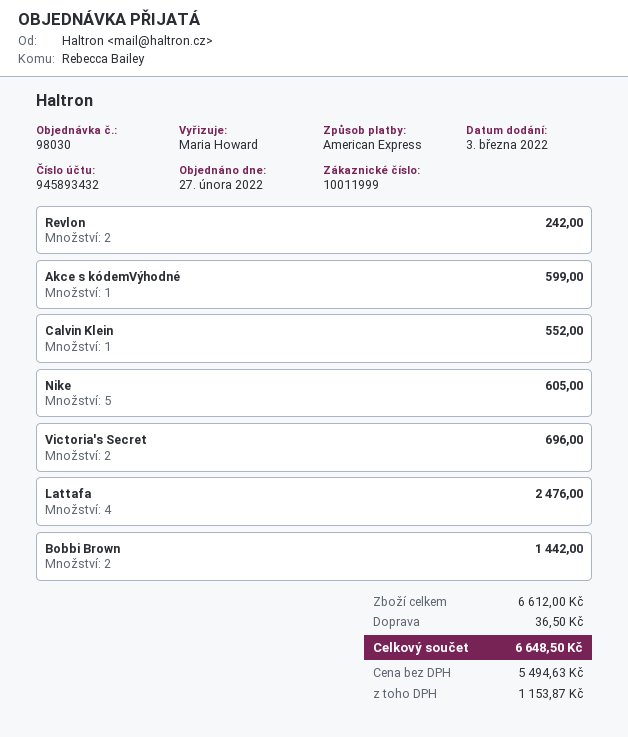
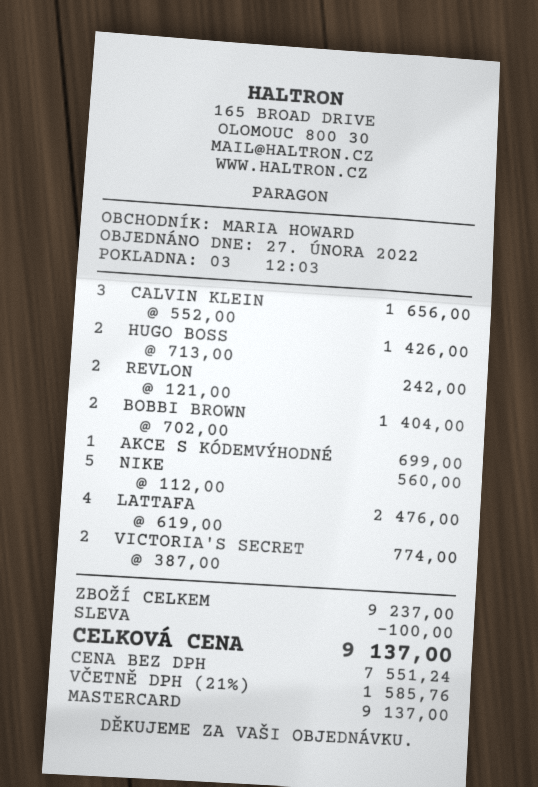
payment method: American Express -> Mastercard
Akce s kódemVýhodné: 1 for 599.00 -> 1 for 699.00
Calvin Klein: 1 for 552.00 -> 3 for 1656.00
Nike: 5 for 605.00 -> 5 for 560.00
Victoria's Secret: 2 for 696.00 -> 2 for 774.00
Bobbi Brown: 2 for 1442.00 -> 2 for 1404.00
HUGO BOSS: none -> 2 for 1426.00
subtotal: 6612.00 -> 9237.00
discount: none -> 100.00
shipping: 36.50 -> none
net: 5494.63 -> 7551.24
tax: 1153.87 -> 1585.76
total: 6648.50 -> 9137.00

